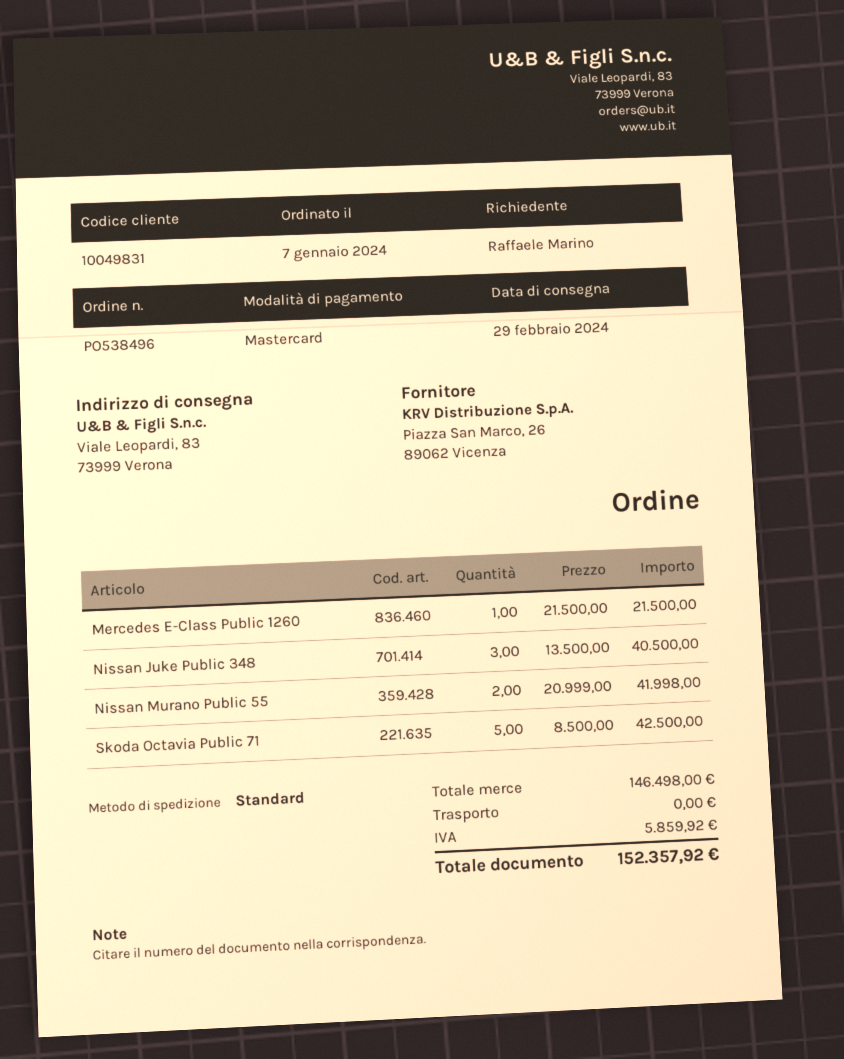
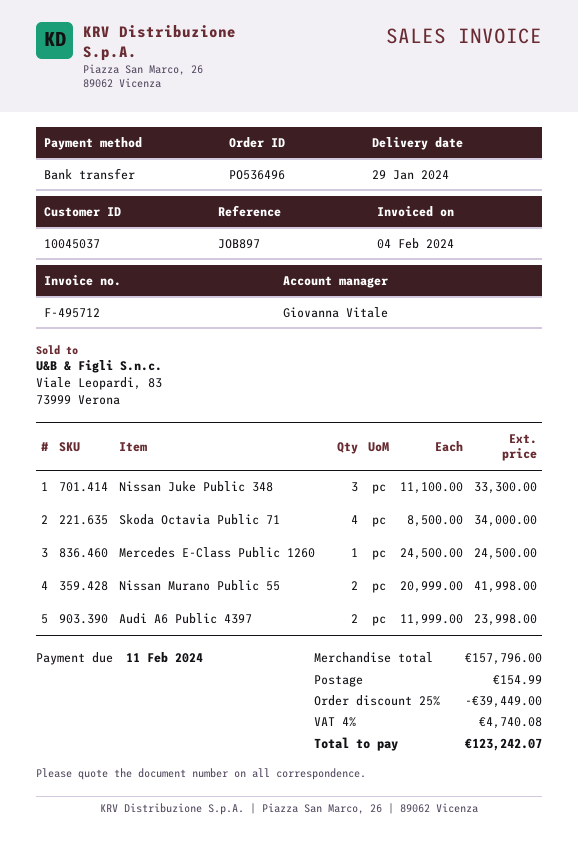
order number: PO538496 -> PO536496
delivery date: 2024-02-29 -> 2024-01-29
customer number: 10049831 -> 10045037
payment method: Mastercard -> bank transfer
Mercedes E-Class Public 1260: 1 x 21500.00 = 21500.00 -> 1 x 24500.00 = 24500.00
Nissan Juke Public 348: 3 x 13500.00 = 40500.00 -> 3 x 11100.00 = 33300.00
Skoda Octavia Public 71: 5 x 8500.00 = 42500.00 -> 4 x 8500.00 = 34000.00
Audi A6 Public 4397: none -> 2 x 11999.00 = 23998.00
subtotal: 146498.00 -> 157796.00
discount: none -> 25% = 39449.00
shipping: 0.00 -> 154.99
tax: 5859.92 -> 4740.08
total: 152357.92 -> 123242.07

